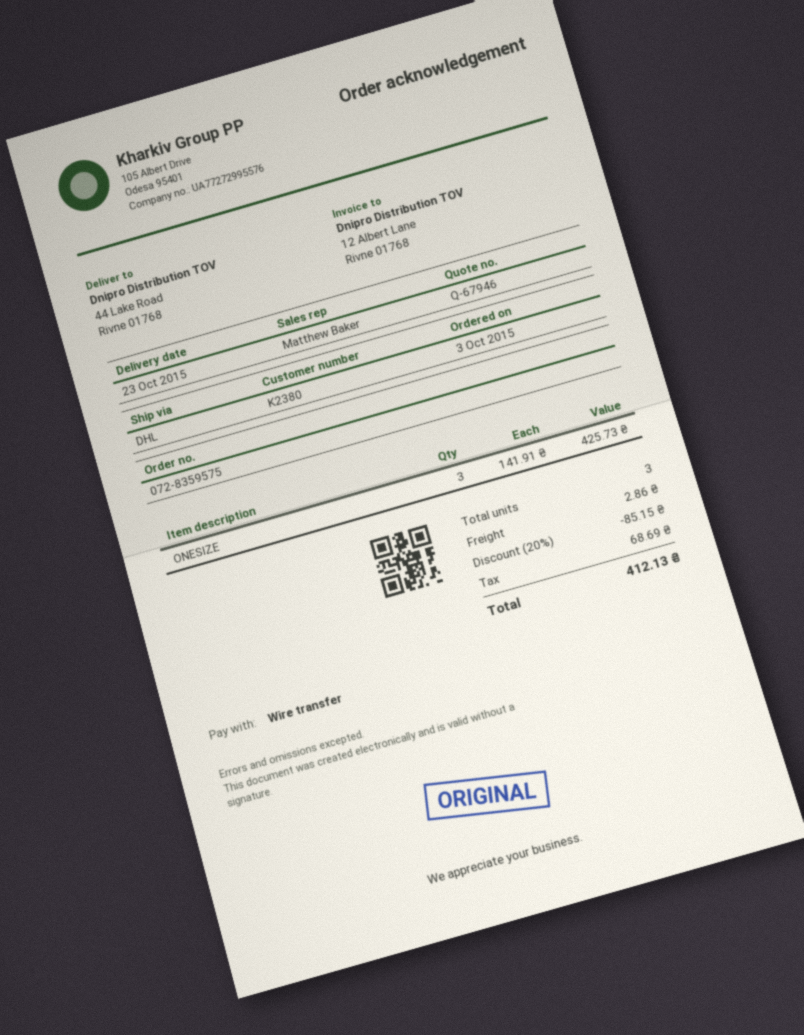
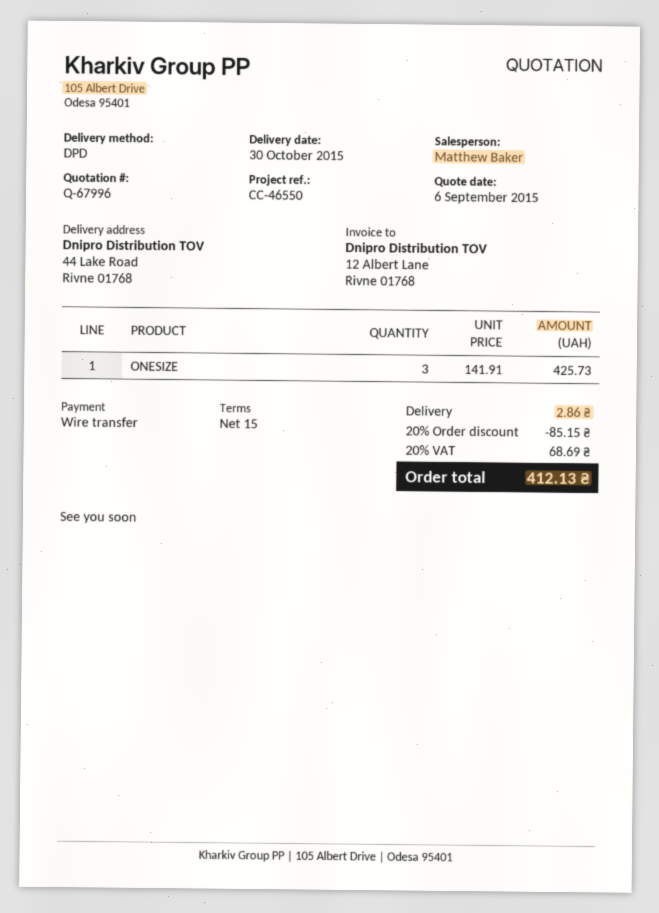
quote number: Q-67946 -> Q-67996
delivery date: 2015-10-23 -> 2015-10-30
shipping method: DHL -> DPD

